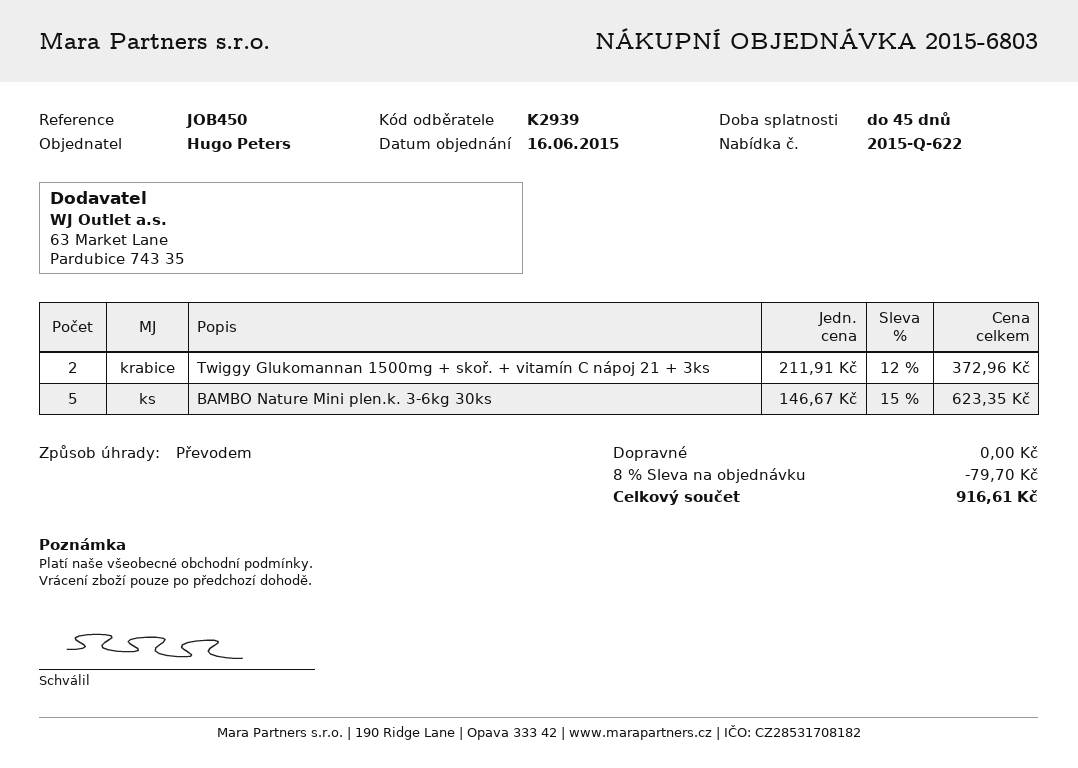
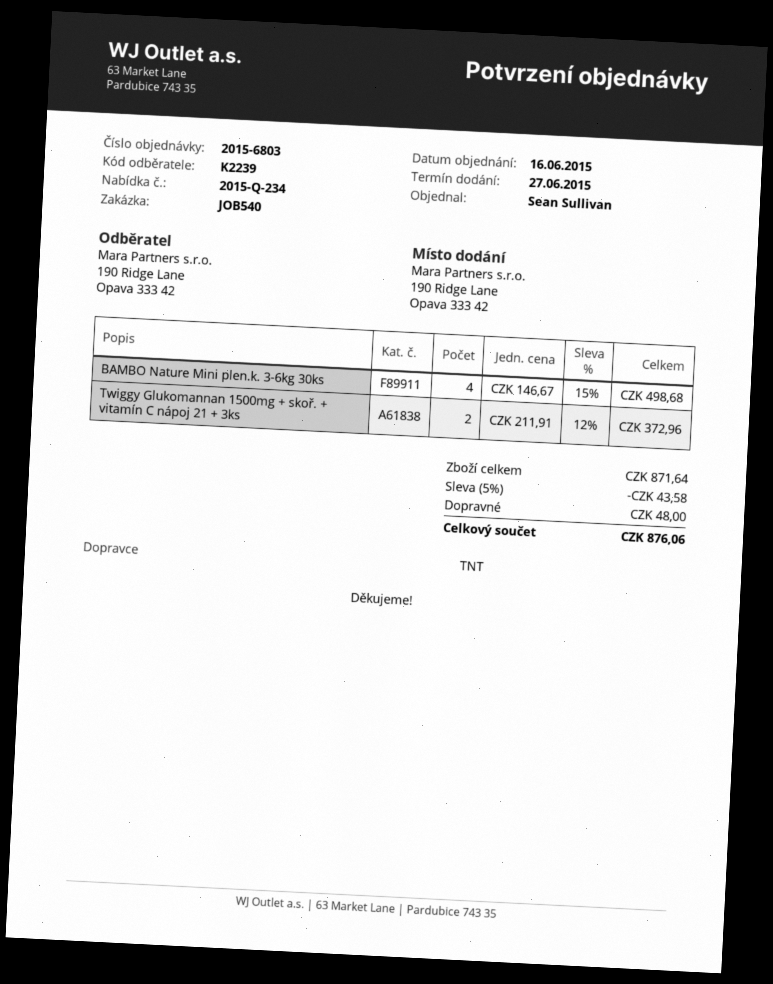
quote number: 2015-Q-622 -> 2015-Q-234
customer number: K2939 -> K2239
reference: JOB450 -> JOB540
ordered by: Hugo Peters -> Sean Sullivan
BAMBO Nature Mini plen.k. 3-6kg 30ks: 5 x 146.67 - 15% = 623.35 -> 4 x 146.67 - 15% = 498.68
discount: 8% = 79.70 -> 5% = 43.58
shipping: 0.00 -> 48.00
total: 916.61 -> 876.06

